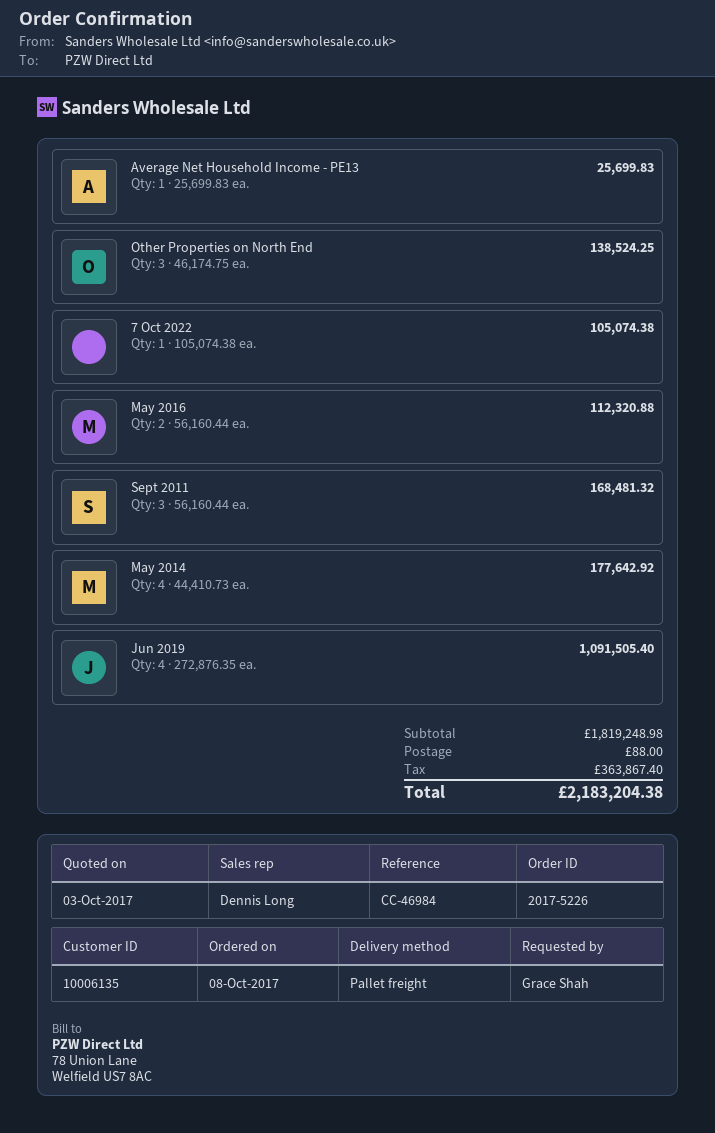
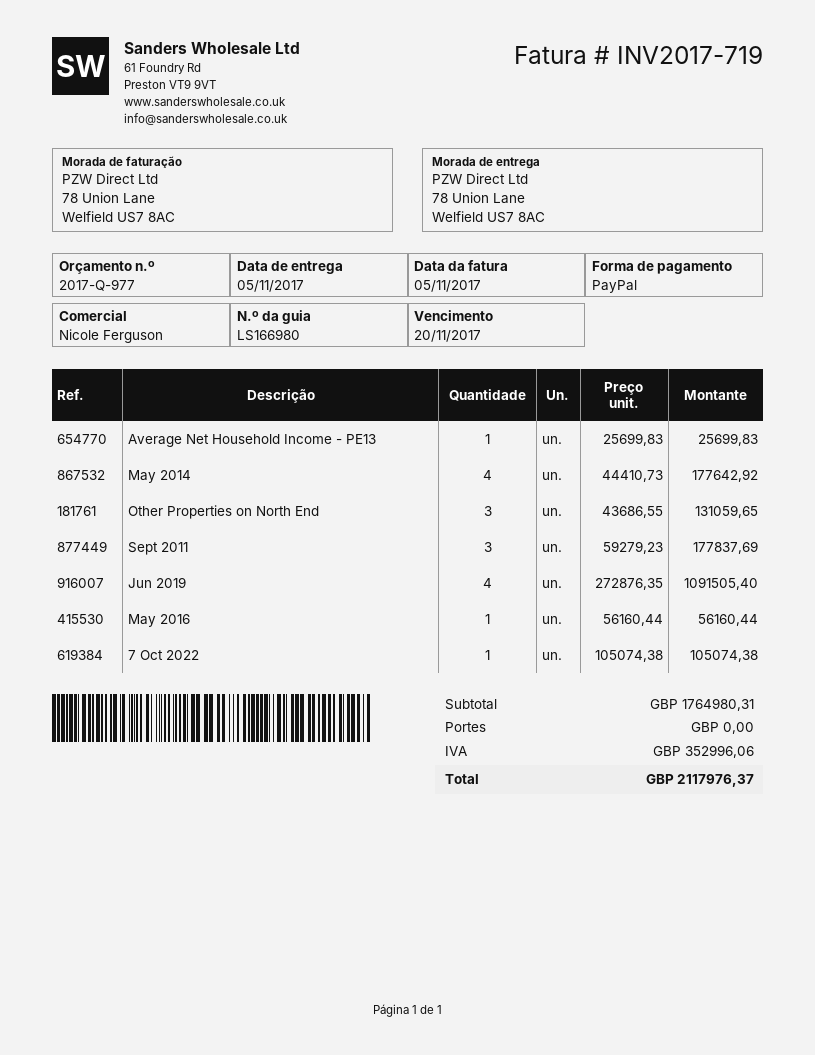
sales rep: Dennis Long -> Nicole Ferguson
Other Properties on North End: 3 x 46174.75 = 138524.25 -> 3 x 43686.55 = 131059.65
May 2016: 2 x 56160.44 = 112320.88 -> 1 x 56160.44 = 56160.44
Sept 2011: 3 x 56160.44 = 168481.32 -> 3 x 59279.23 = 177837.69
subtotal: 1819248.98 -> 1764980.31
shipping: 88.00 -> 0.00
tax: 363867.40 -> 352996.06
total: 2183204.38 -> 2117976.37

